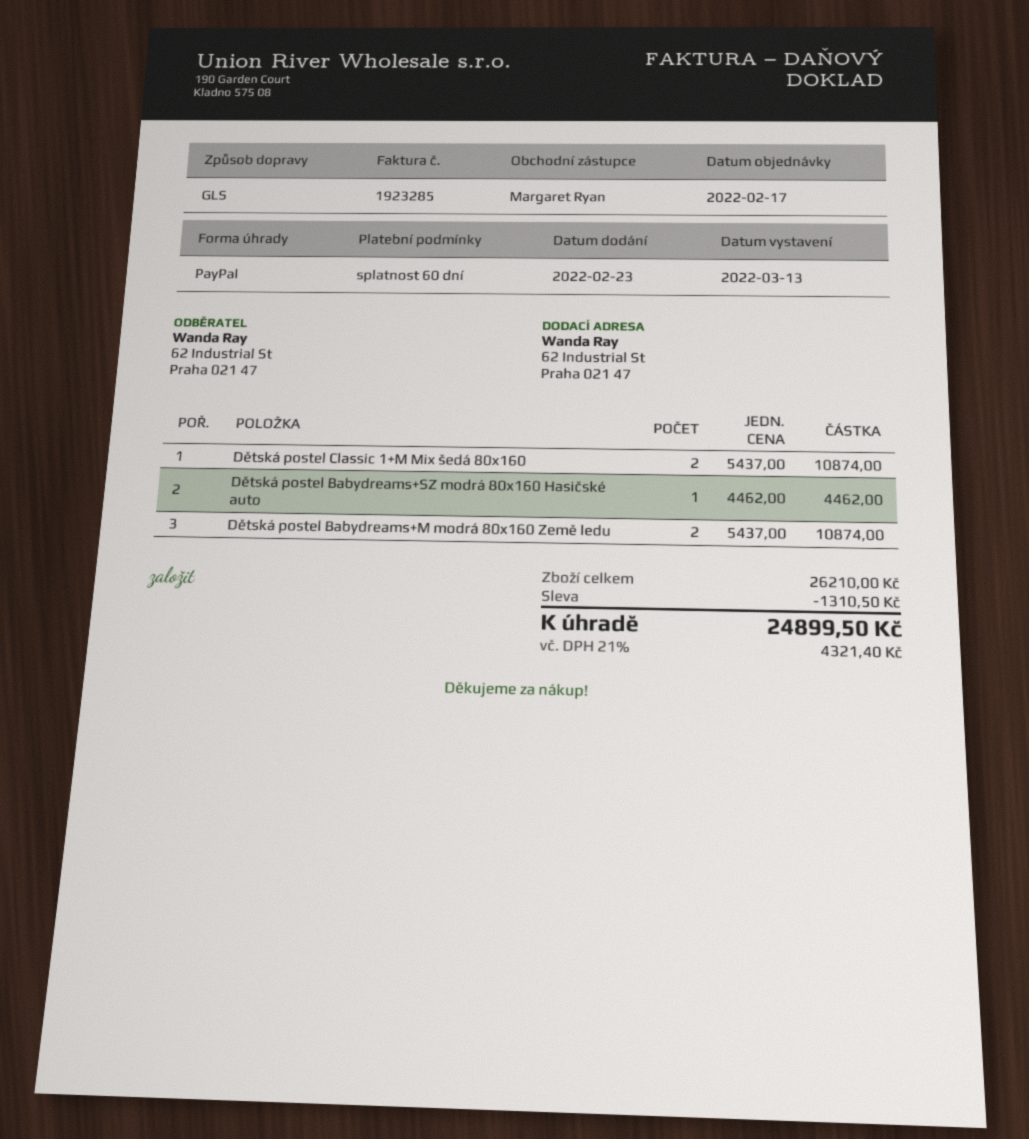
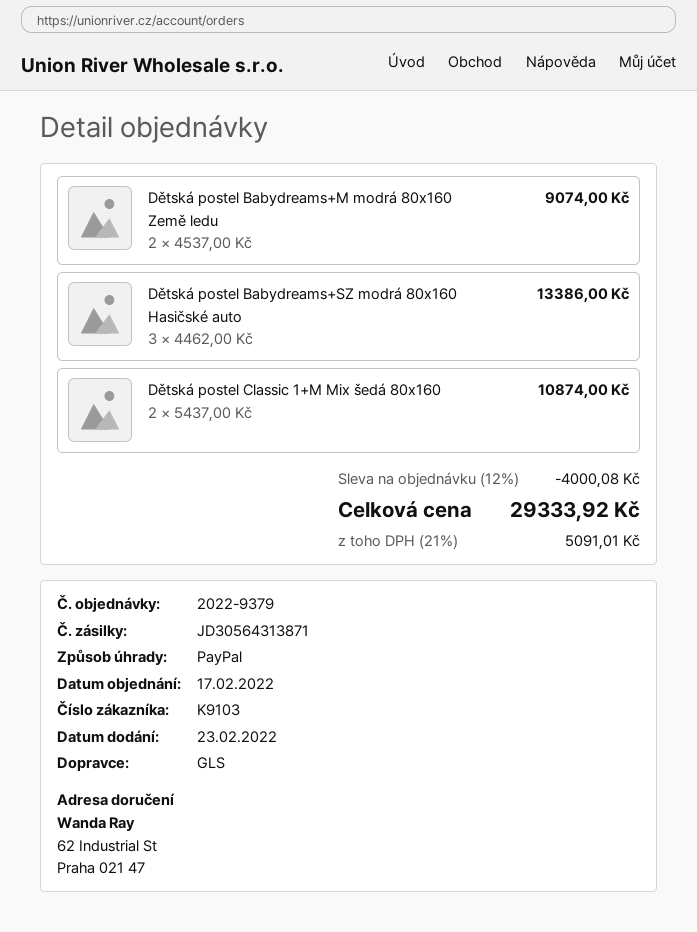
Dětská postel Babydreams+SZ modrá 80x160 Hasičské auto: 1 x 4462.00 = 4462.00 -> 3 x 4462.00 = 13386.00
Dětská postel Babydreams+M modrá 80x160 Země ledu: 2 x 5437.00 = 10874.00 -> 2 x 4537.00 = 9074.00
discount: 1310.50 -> 4000.08
tax: 21% = 4321.40 -> 21% = 5091.01
total: 24899.50 -> 29333.92

